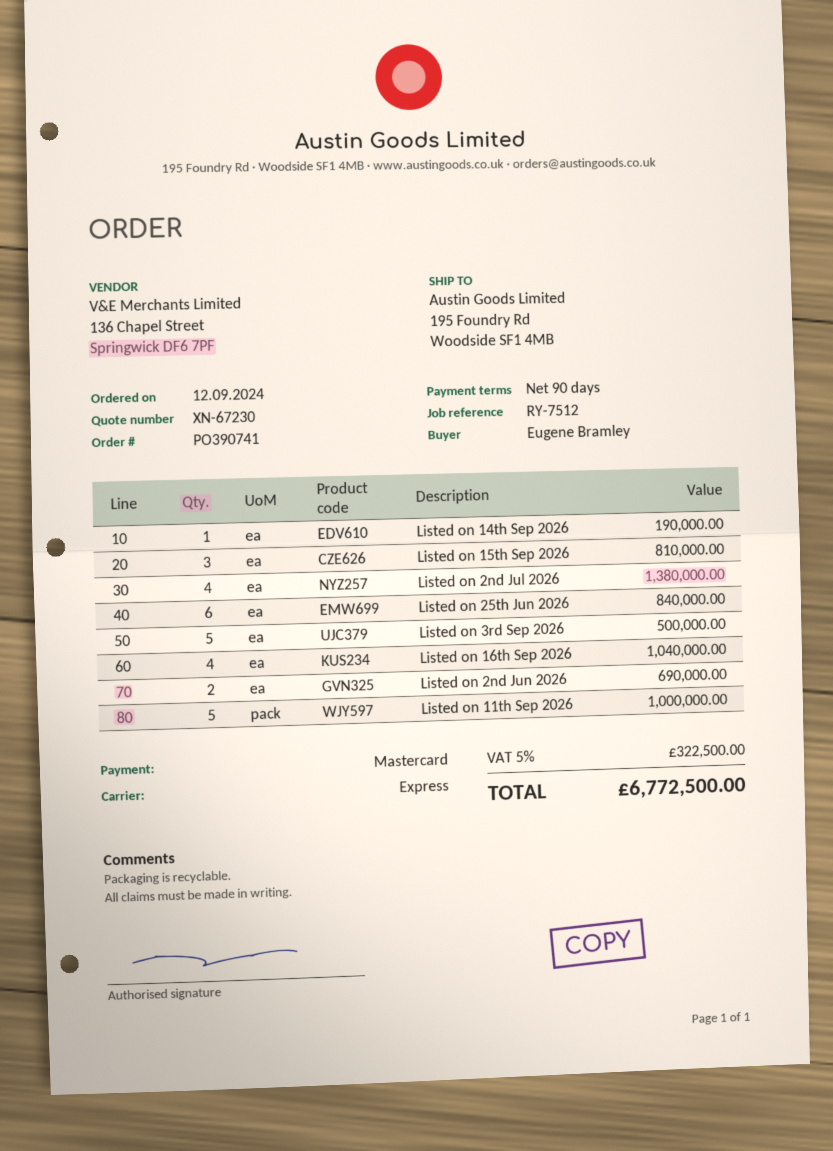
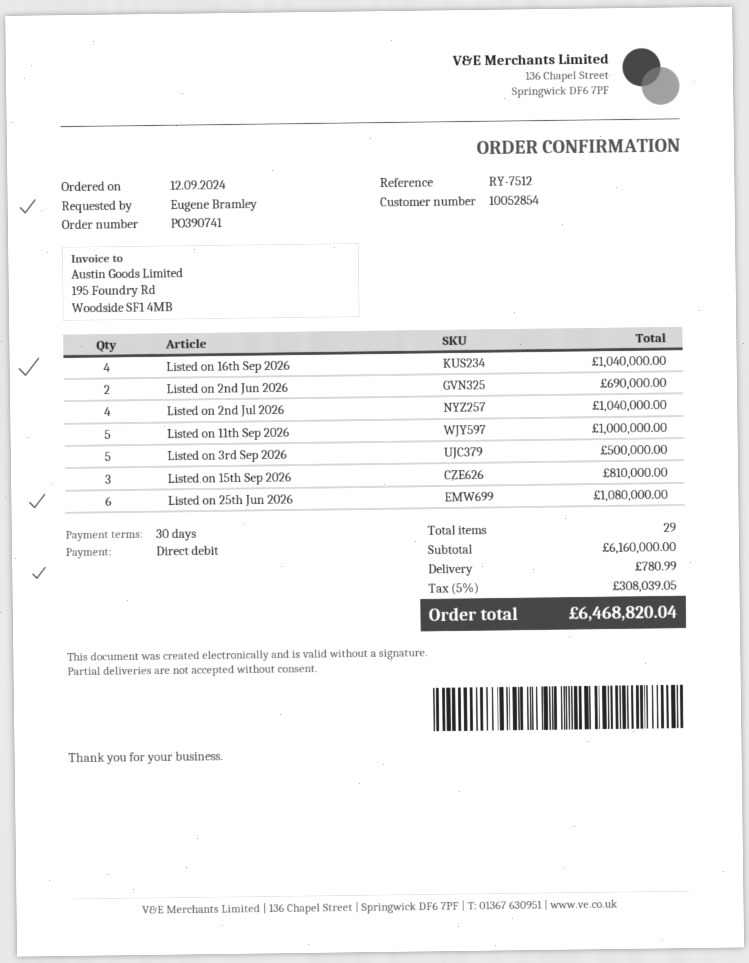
payment terms: 90 days -> 30 days
payment method: Mastercard -> direct debit
Listed on 14th Sep 2026: 1 for 190000.00 -> none
Listed on 2nd Jul 2026: 4 for 1380000.00 -> 4 for 1040000.00
Listed on 25th Jun 2026: 6 for 840000.00 -> 6 for 1080000.00
shipping: none -> 780.99
tax: 5% = 322500.00 -> 5% = 308039.05
total: 6772500.00 -> 6468820.04

